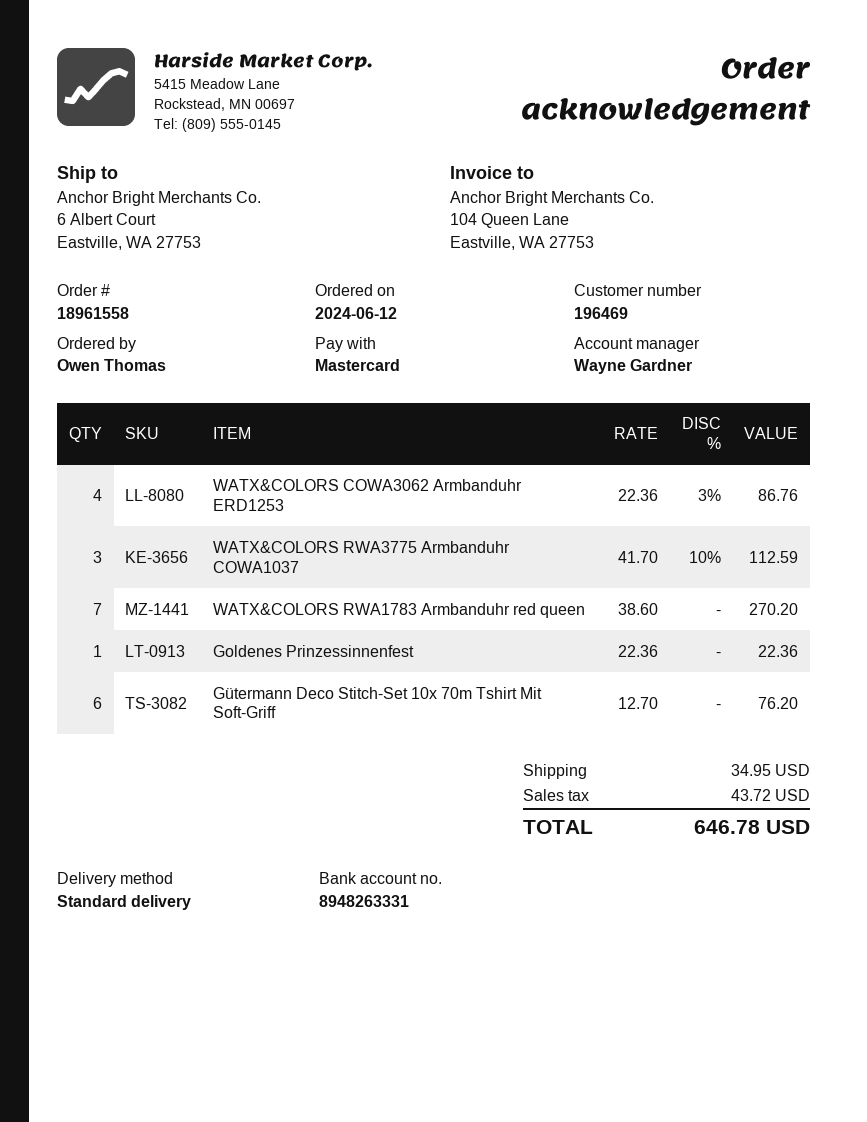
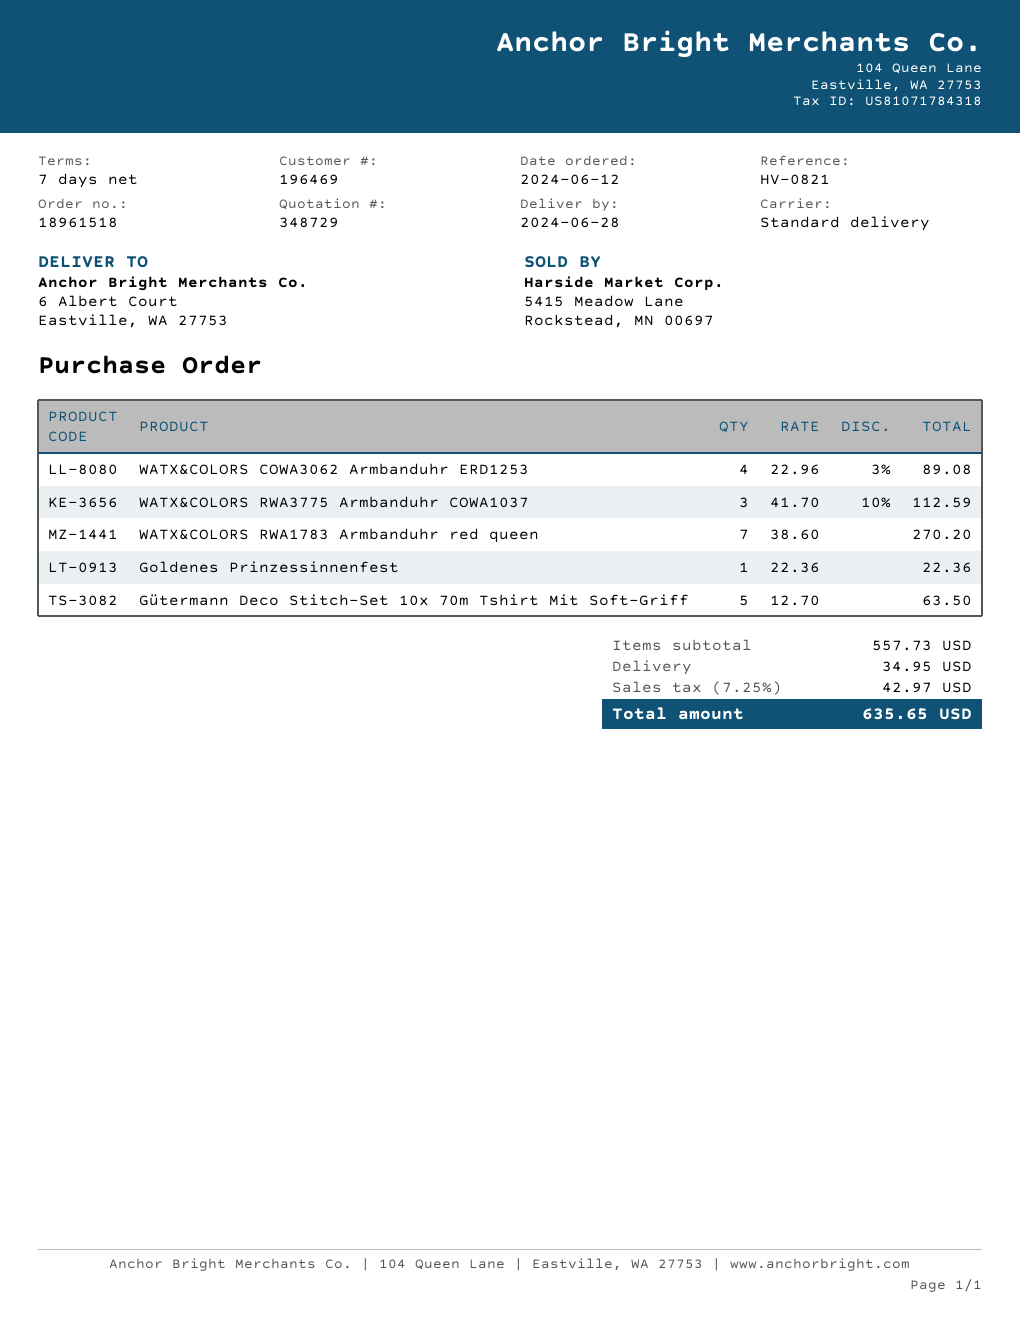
order number: 18961558 -> 18961518
WATX&COLORS COWA3062 Armbanduhr ERD1253: 4 x 22.36 - 3% = 86.76 -> 4 x 22.96 - 3% = 89.08
Gütermann Deco Stitch-Set 10x 70m Tshirt Mit Soft-Griff: 6 x 12.70 = 76.20 -> 5 x 12.70 = 63.50
tax: 43.72 -> 42.97
total: 646.78 -> 635.65

